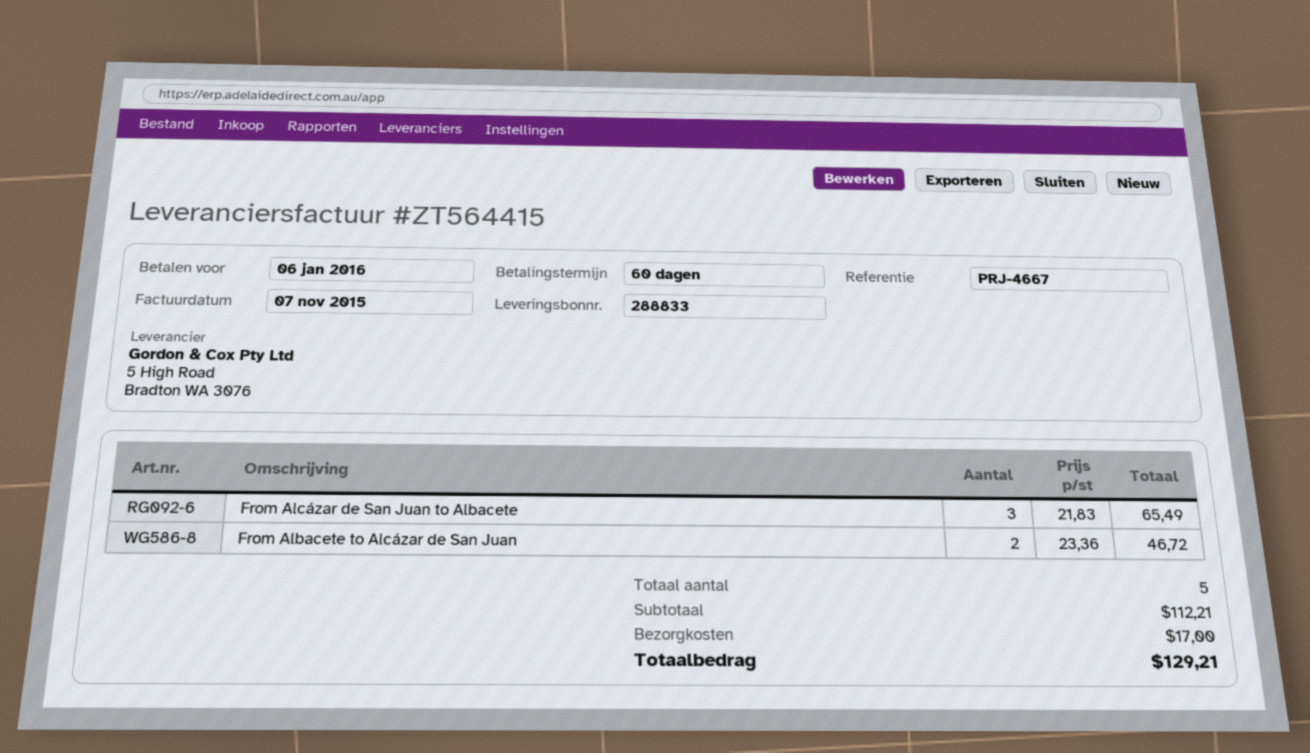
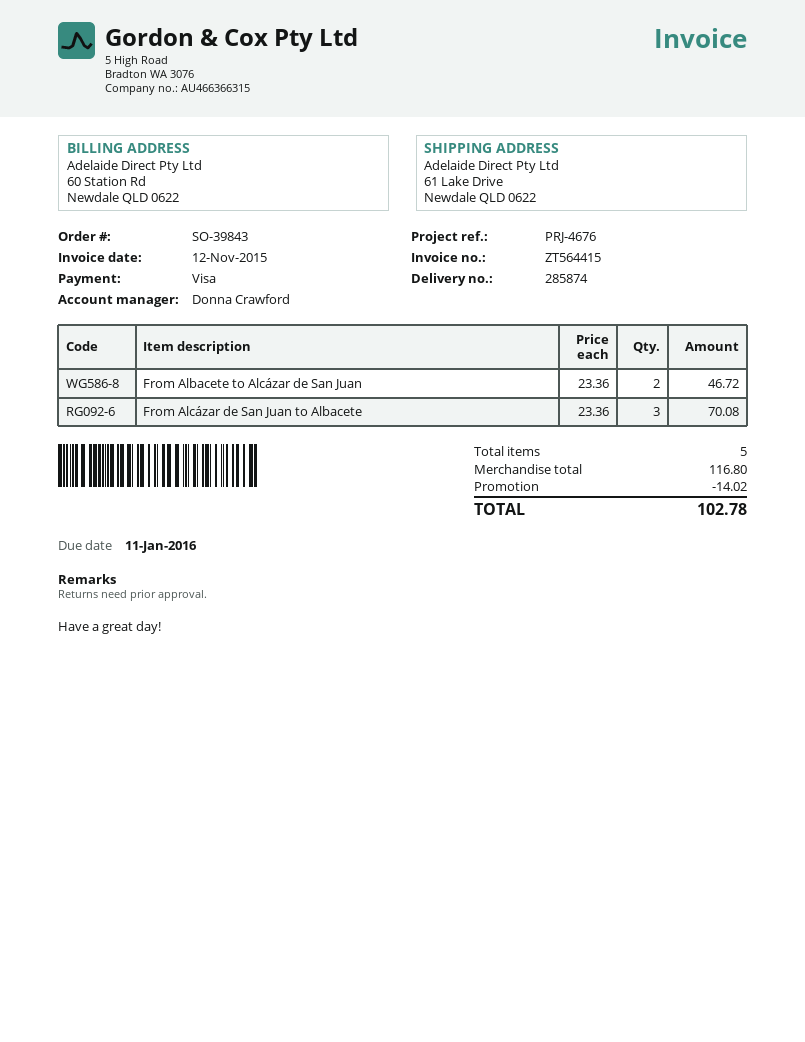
delivery note number: 288833 -> 285874
invoice date: 2015-11-07 -> 2015-11-12
due date: 2016-01-06 -> 2016-01-11
reference: PRJ-4667 -> PRJ-4676
From Alcázar de San Juan to Albacete: 3 x 21.83 = 65.49 -> 3 x 23.36 = 70.08
subtotal: 112.21 -> 116.80
discount: none -> 14.02
shipping: 17.00 -> none
total: 129.21 -> 102.78

